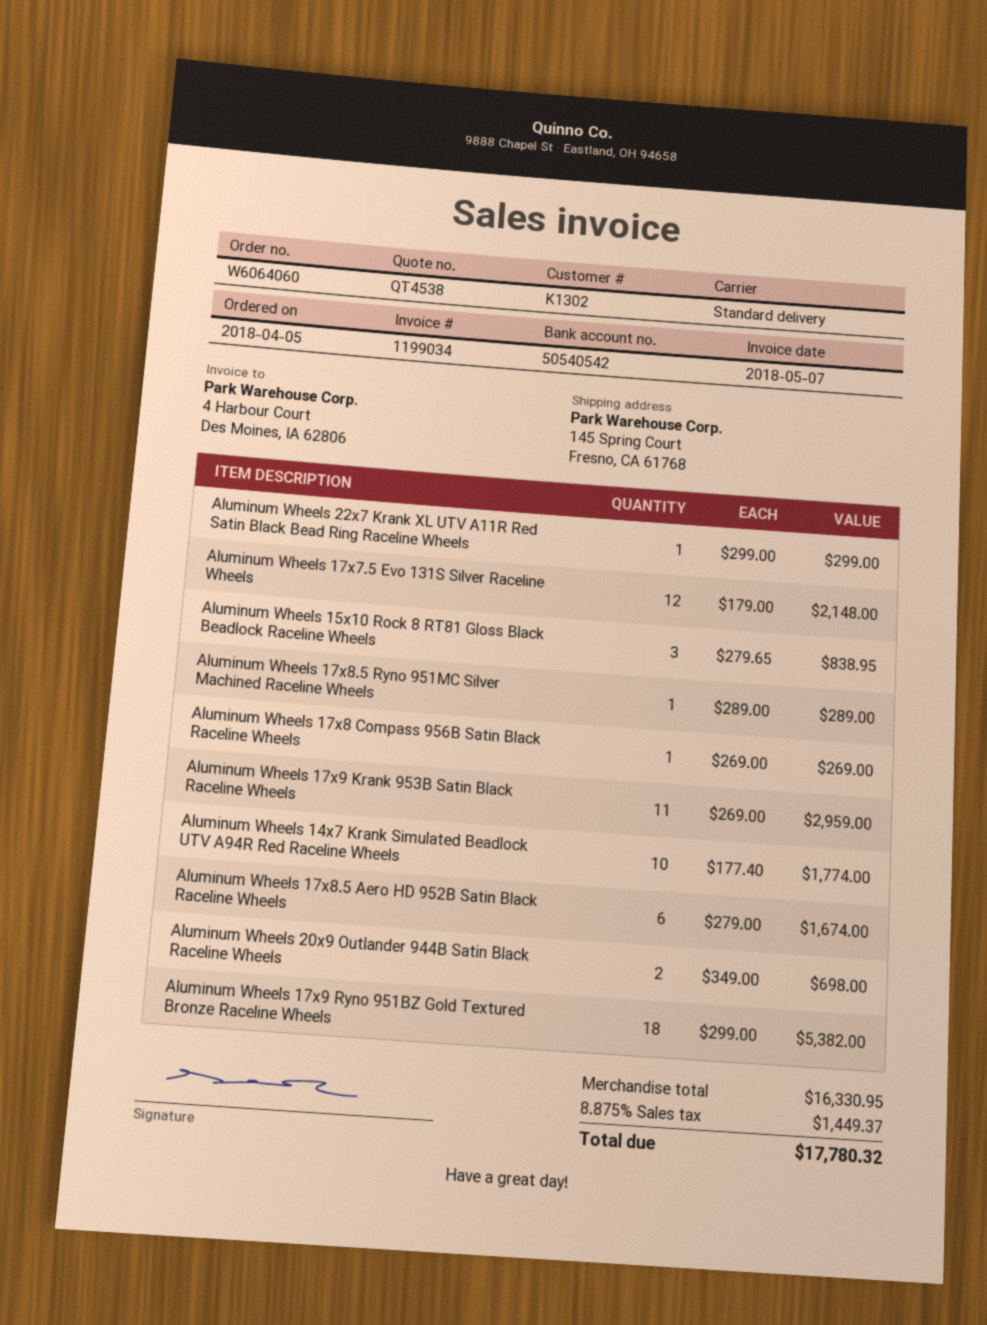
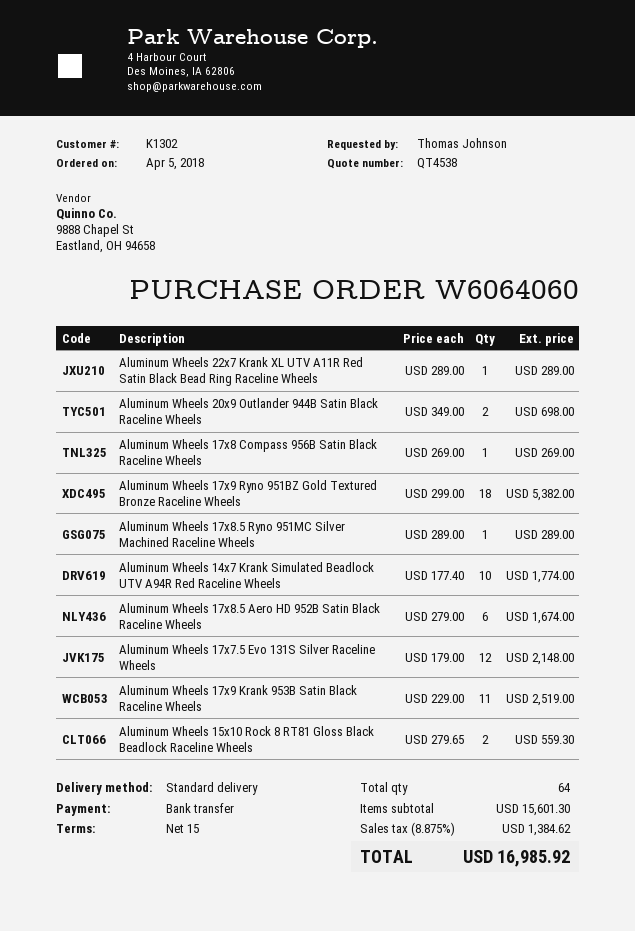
Aluminum Wheels 22x7 Krank XL UTV A11R Red Satin Black Bead Ring Raceline Wheels: 1 x 299.00 = 299.00 -> 1 x 289.00 = 289.00
Aluminum Wheels 15x10 Rock 8 RT81 Gloss Black Beadlock Raceline Wheels: 3 x 279.65 = 838.95 -> 2 x 279.65 = 559.30
Aluminum Wheels 17x9 Krank 953B Satin Black Raceline Wheels: 11 x 269.00 = 2959.00 -> 11 x 229.00 = 2519.00
subtotal: 16330.95 -> 15601.30
tax: 8.875% = 1449.37 -> 8.875% = 1384.62
total: 17780.32 -> 16985.92

